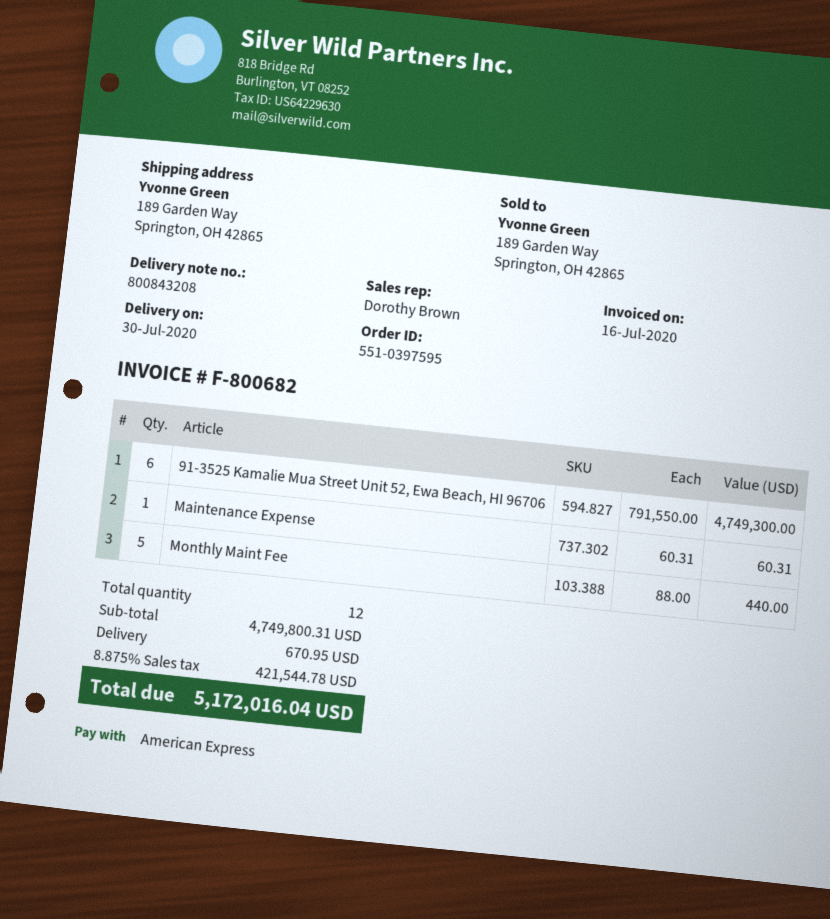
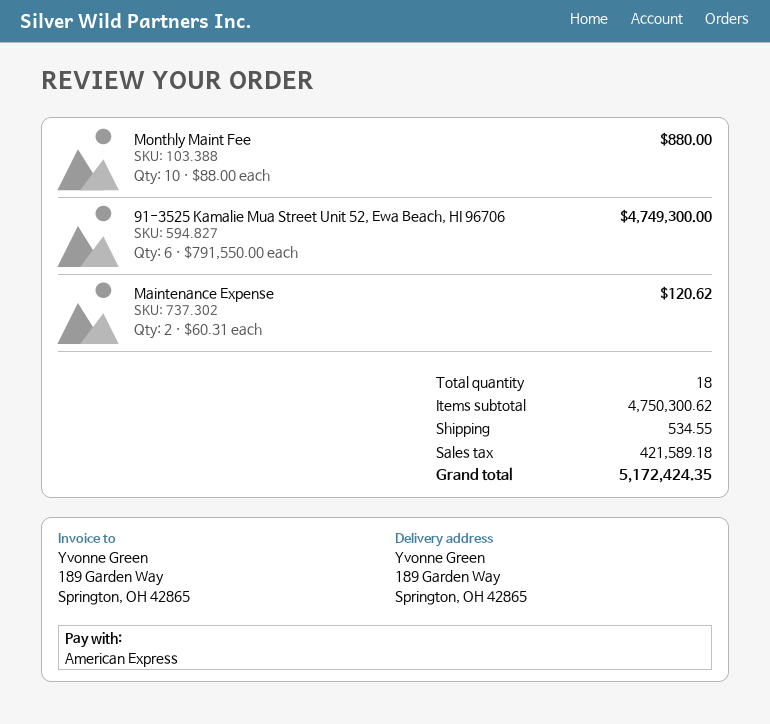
Maintenance Expense: 1 x 60.31 = 60.31 -> 2 x 60.31 = 120.62
Monthly Maint Fee: 5 x 88.00 = 440.00 -> 10 x 88.00 = 880.00
total quantity: 12 -> 18
subtotal: 4749800.31 -> 4750300.62
shipping: 670.95 -> 534.55
tax: 421544.78 -> 421589.18
total: 5172016.04 -> 5172424.35

